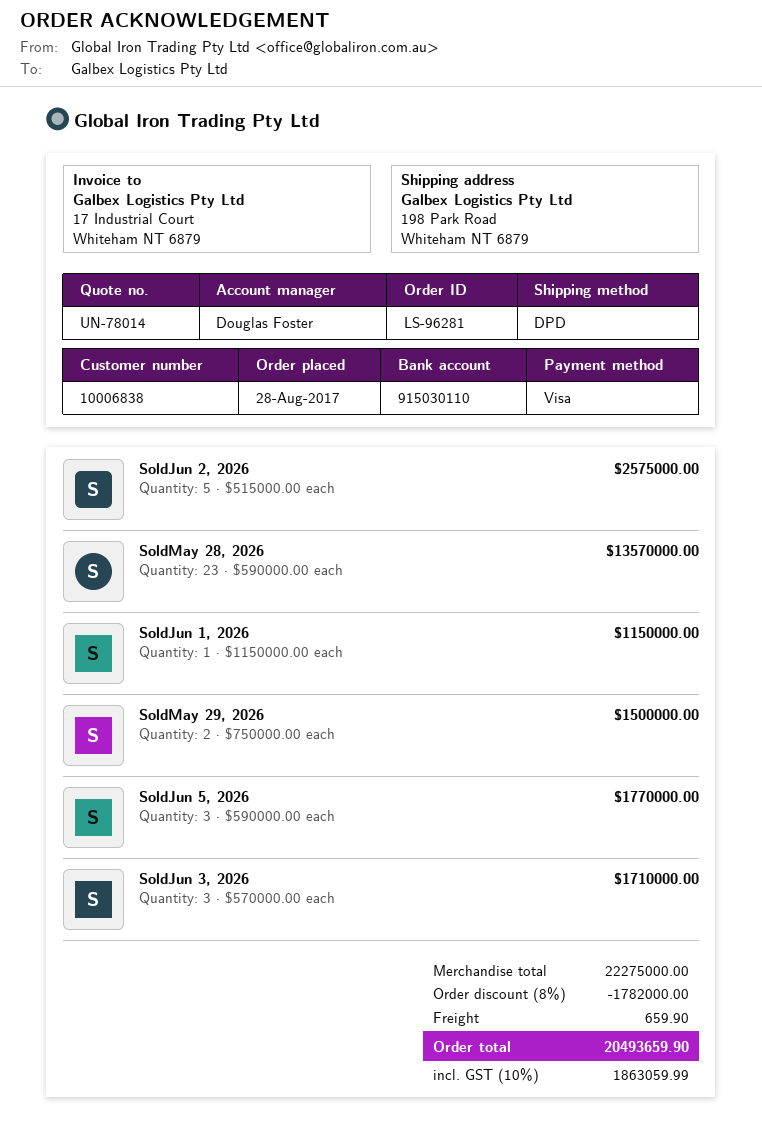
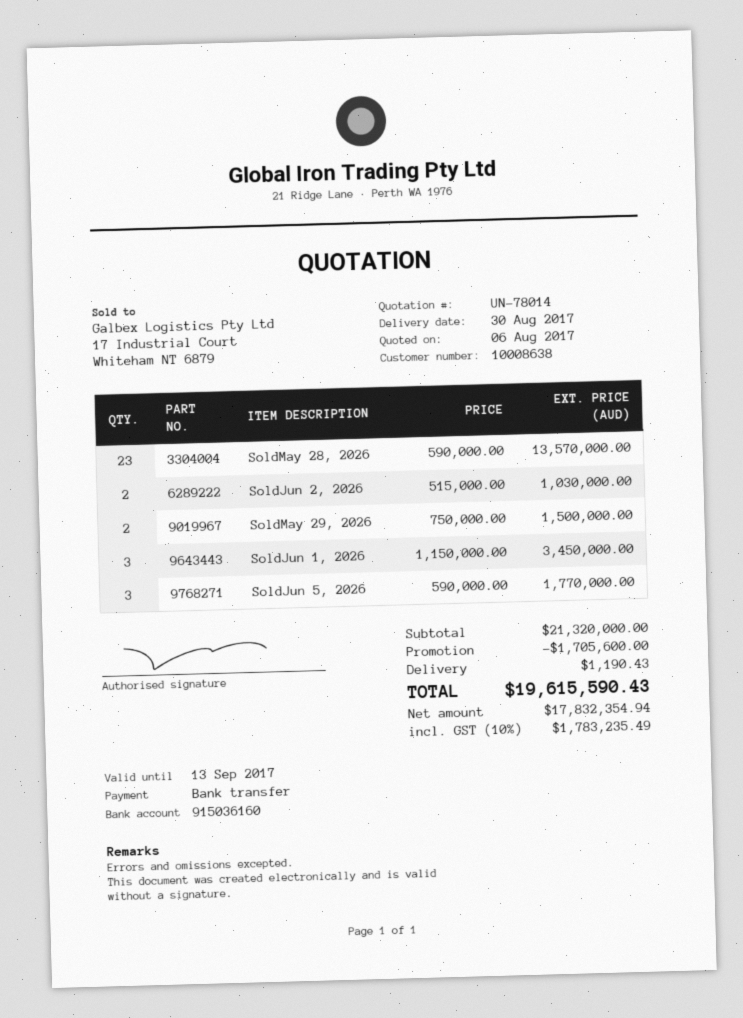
customer number: 10006838 -> 10008638
payment method: Visa -> bank transfer
bank account: 915030110 -> 915036160
SoldJun 2, 2026: 5 x 515000.00 = 2575000.00 -> 2 x 515000.00 = 1030000.00
SoldJun 1, 2026: 1 x 1150000.00 = 1150000.00 -> 3 x 1150000.00 = 3450000.00
SoldJun 3, 2026: 3 x 570000.00 = 1710000.00 -> none
subtotal: 22275000.00 -> 21320000.00
discount: 1782000.00 -> 1705600.00
shipping: 659.90 -> 1190.43
tax: 10% = 1863059.99 -> 10% = 1783235.49
total: 20493659.90 -> 19615590.43

